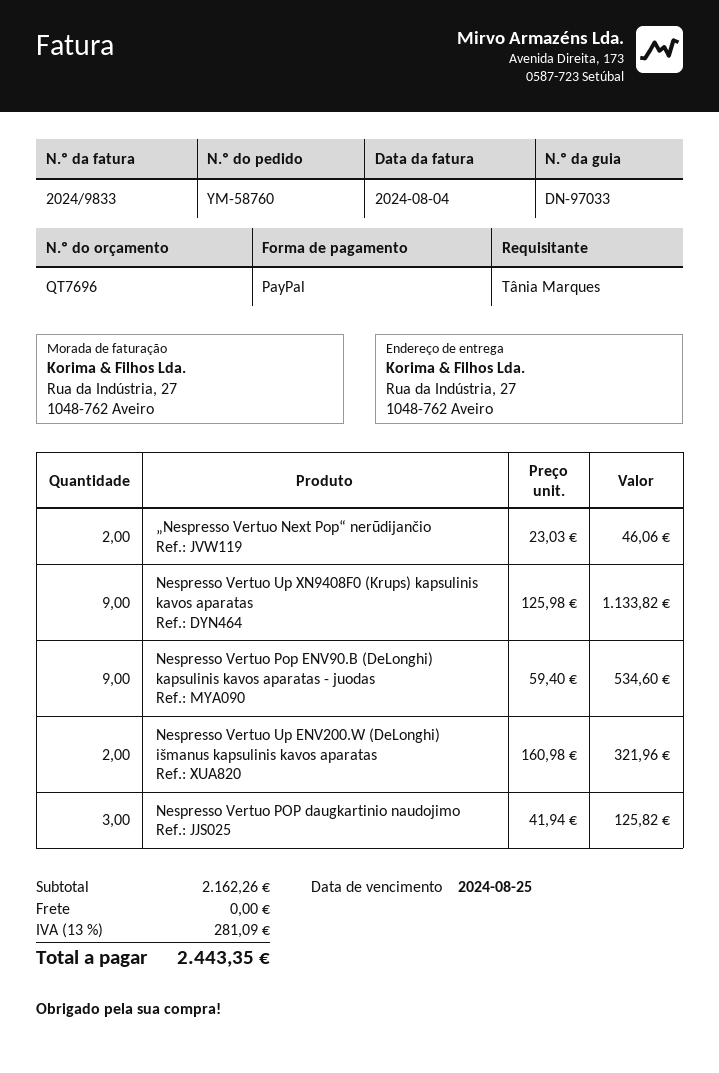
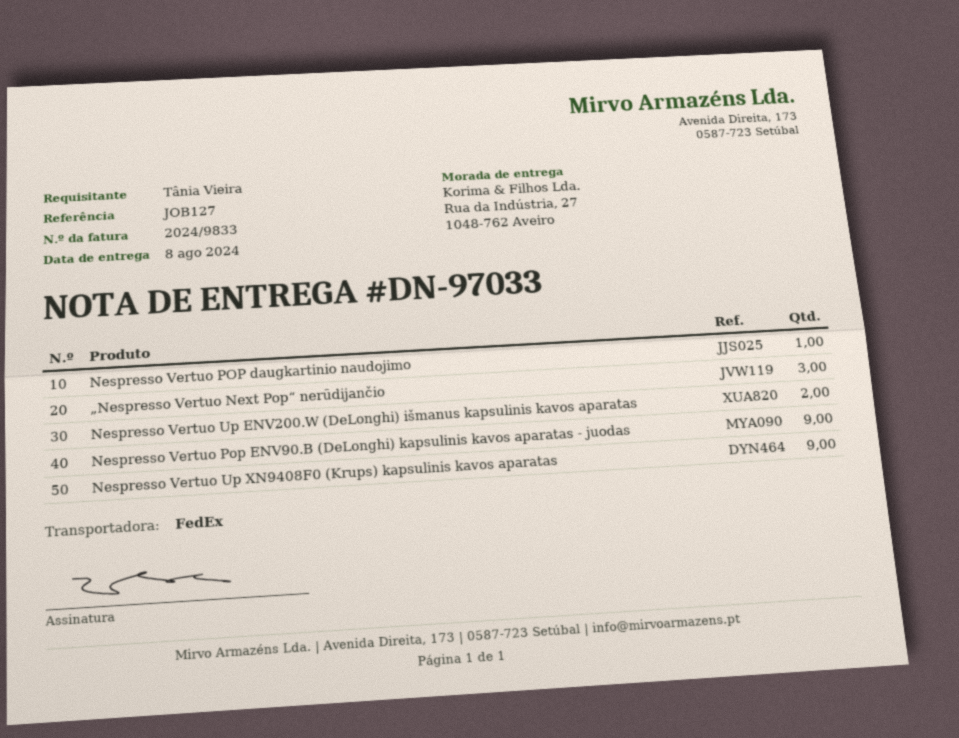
ordered by: Tânia Marques -> Tânia Vieira
„Nespresso Vertuo Next Pop“ nerūdijančio: 2 -> 3
Nespresso Vertuo POP daugkartinio naudojimo: 3 -> 1

